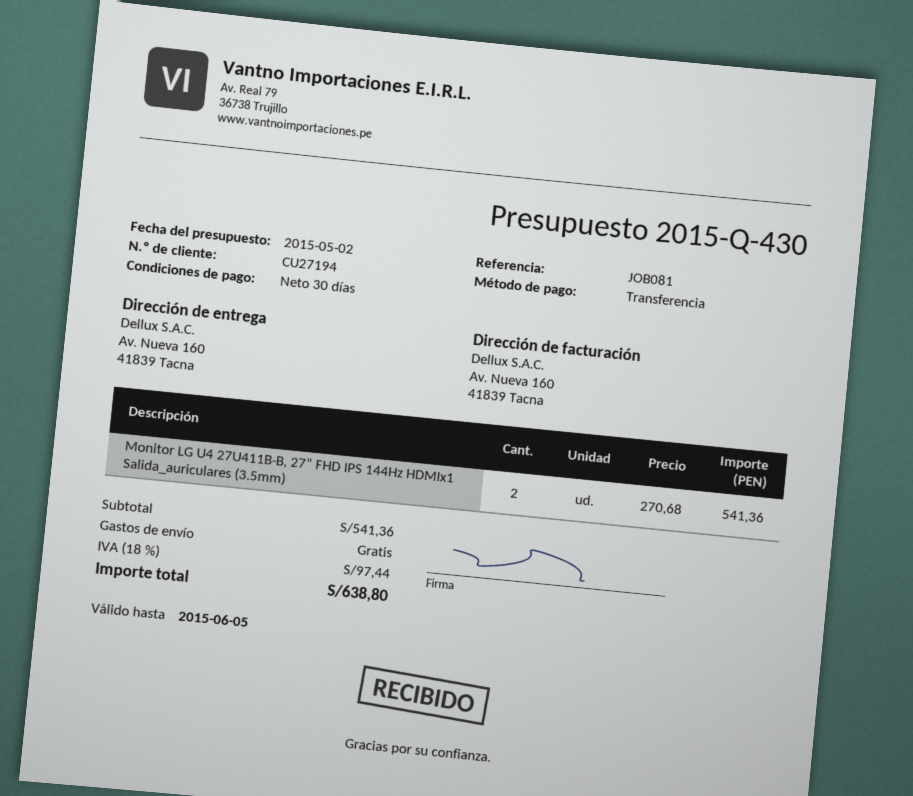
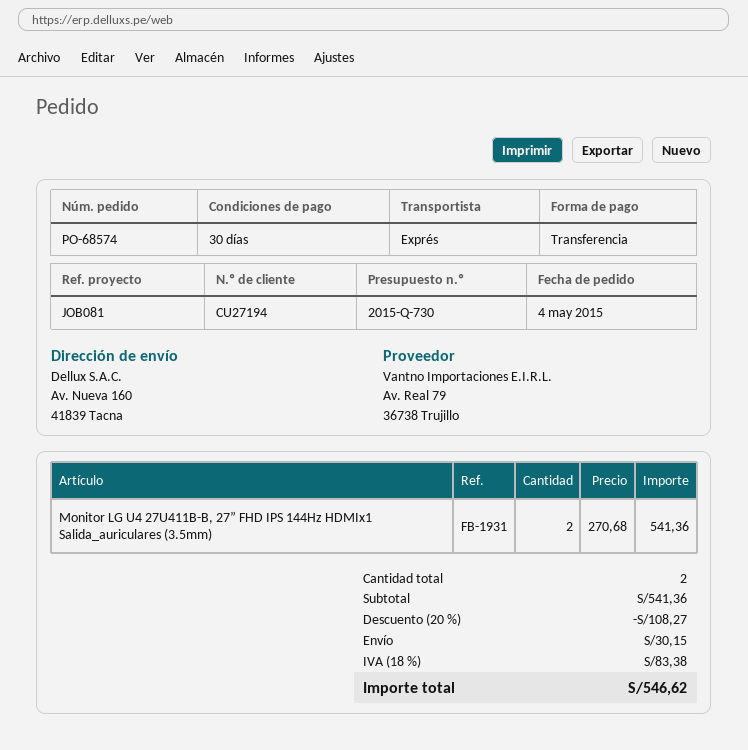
quote number: 2015-Q-430 -> 2015-Q-730
discount: none -> 20% = 108.27
shipping: 0.00 -> 30.15
tax: 18% = 97.44 -> 18% = 83.38
total: 638.80 -> 546.62

